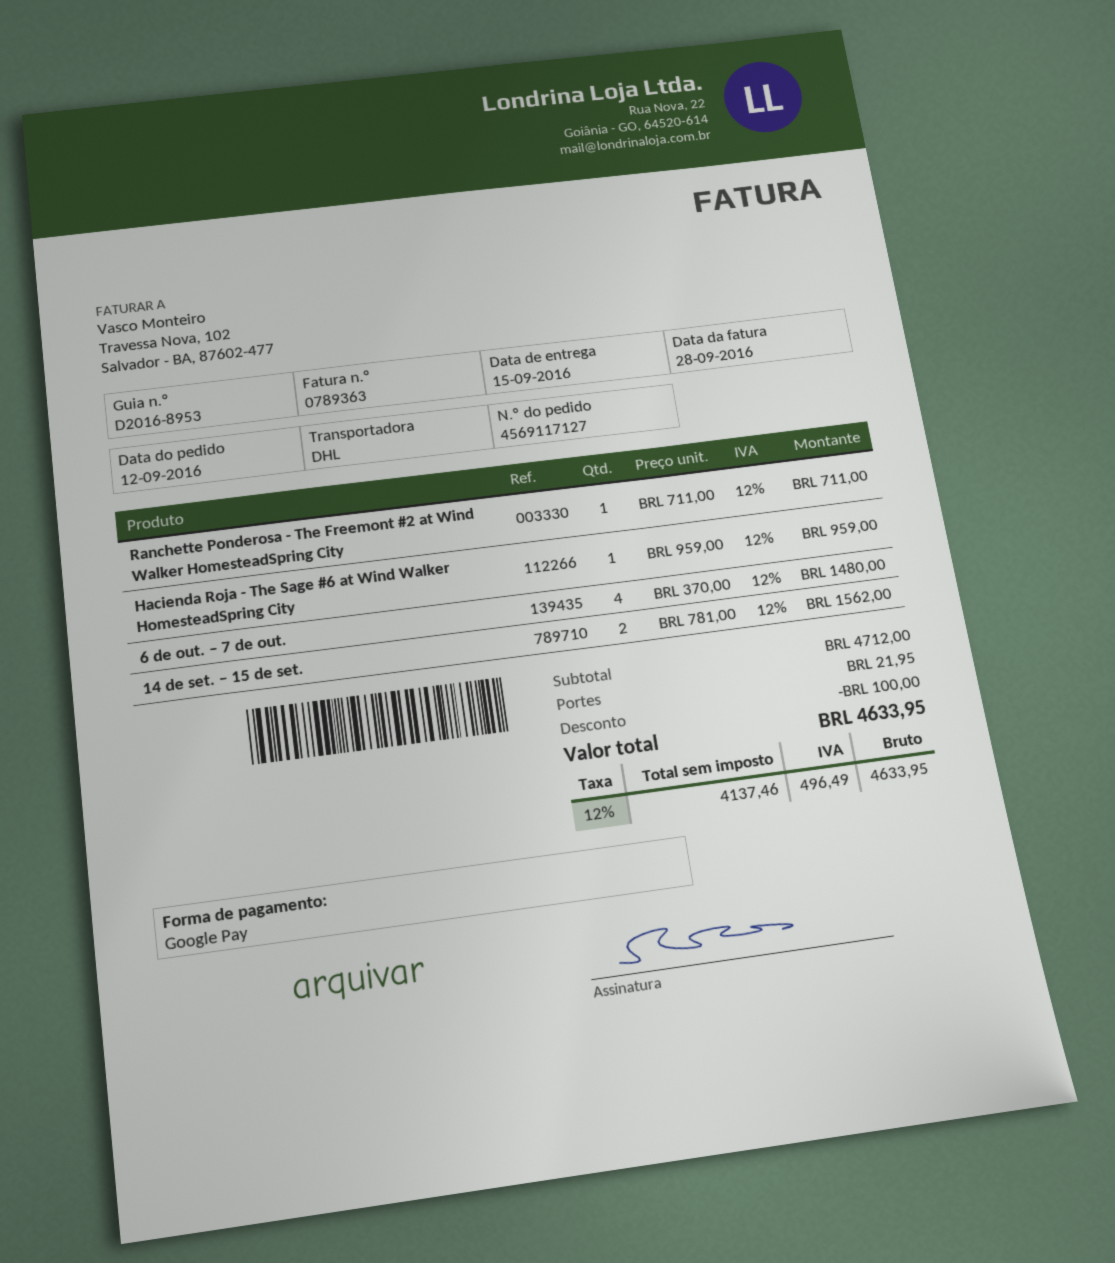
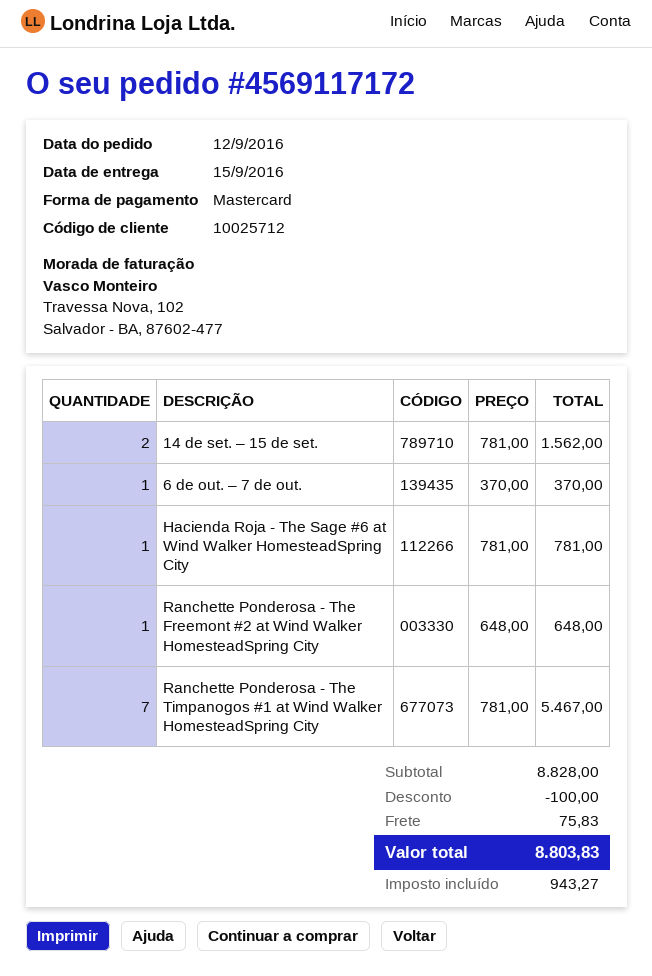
order number: 4569117127 -> 4569117172
payment method: Google Pay -> Mastercard
Ranchette Ponderosa - The Freemont #2 at Wind Walker HomesteadSpring City: 1 x 711.00 = 711.00 -> 1 x 648.00 = 648.00
Hacienda Roja - The Sage #6 at Wind Walker HomesteadSpring City: 1 x 959.00 = 959.00 -> 1 x 781.00 = 781.00
6 de out. – 7 de out.: 4 x 370.00 = 1480.00 -> 1 x 370.00 = 370.00
Ranchette Ponderosa - The Timpanogos #1 at Wind Walker HomesteadSpring City: none -> 7 x 781.00 = 5467.00
subtotal: 4712.00 -> 8828.00
shipping: 21.95 -> 75.83
tax: 496.49 -> 943.27
total: 4633.95 -> 8803.83

